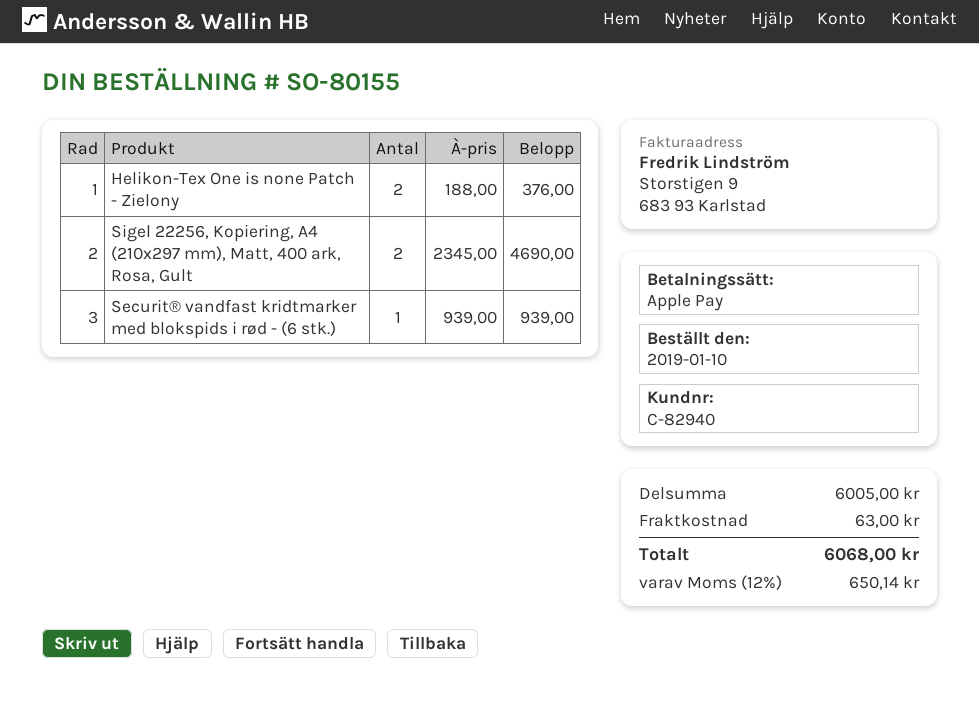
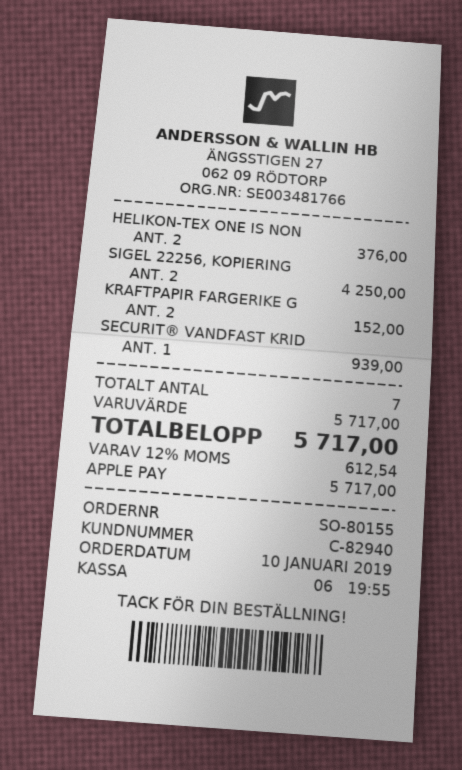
Sigel 22256, Kopiering, A4 (210x297 mm), Matt, 400 ark, Rosa, Gult: 2 for 4690.00 -> 2 for 4250.00
KRAFTPAPIR FARGERIKE G: none -> 2 for 152.00
subtotal: 6005.00 -> 5717.00
shipping: 63.00 -> none
tax: 12% = 650.14 -> 12% = 612.54
total: 6068.00 -> 5717.00

